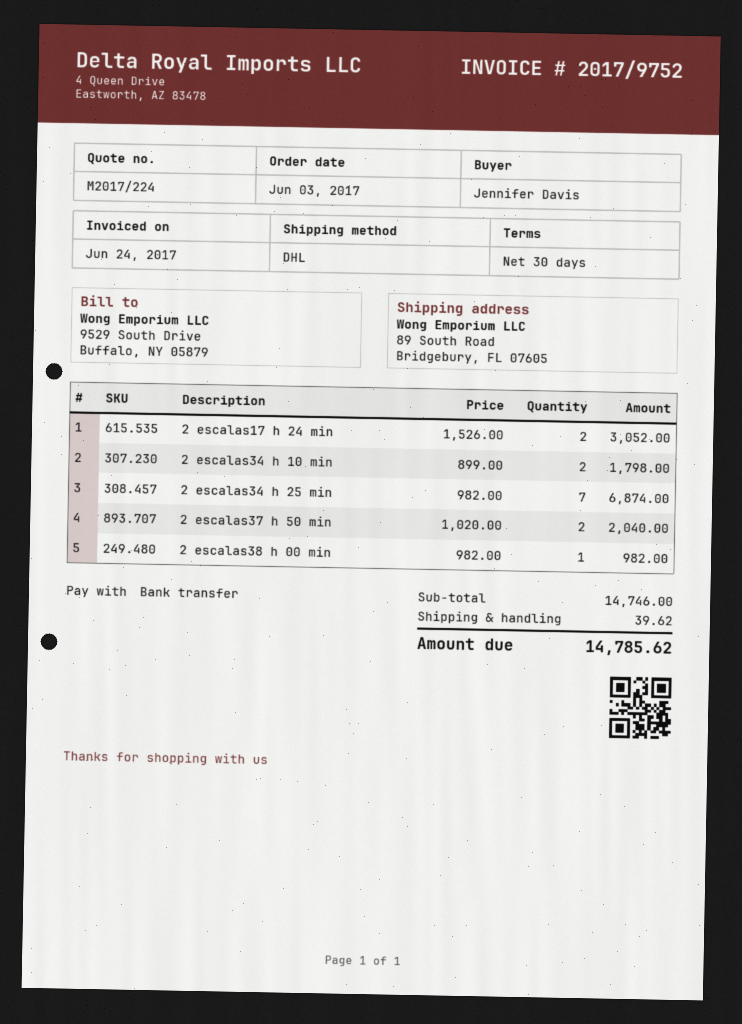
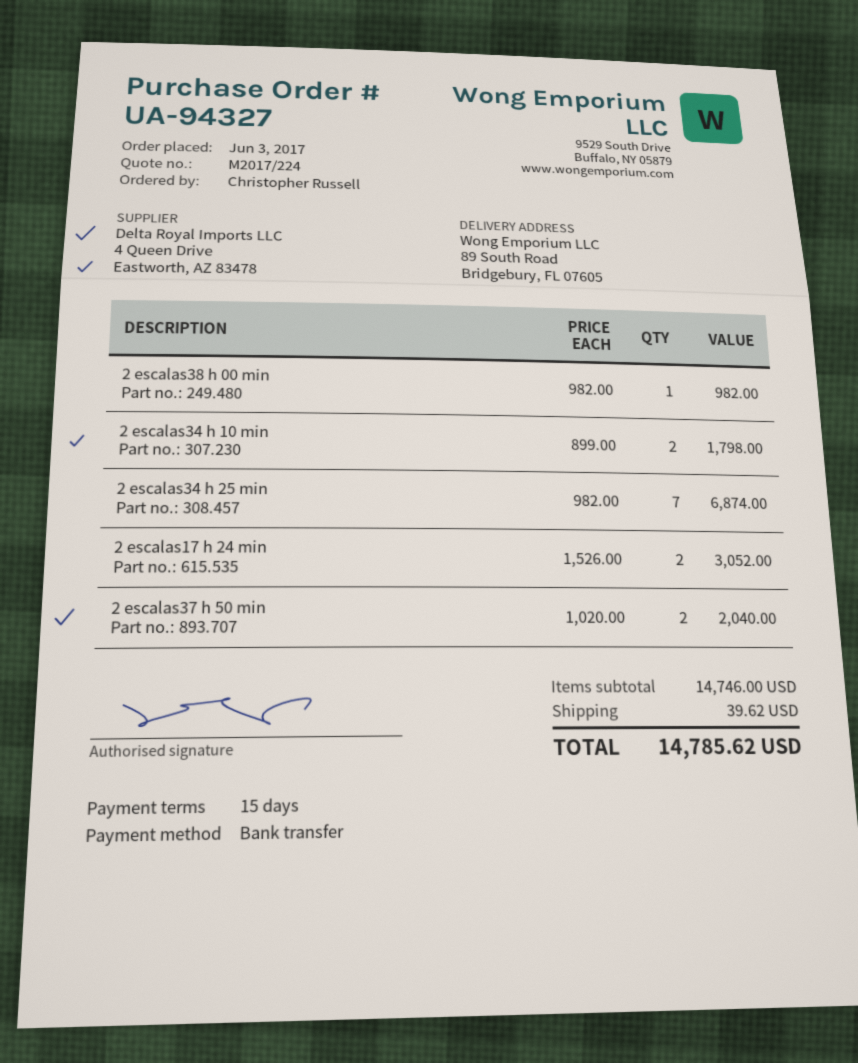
payment terms: 30 days -> 15 days
ordered by: Jennifer Davis -> Christopher Russell

